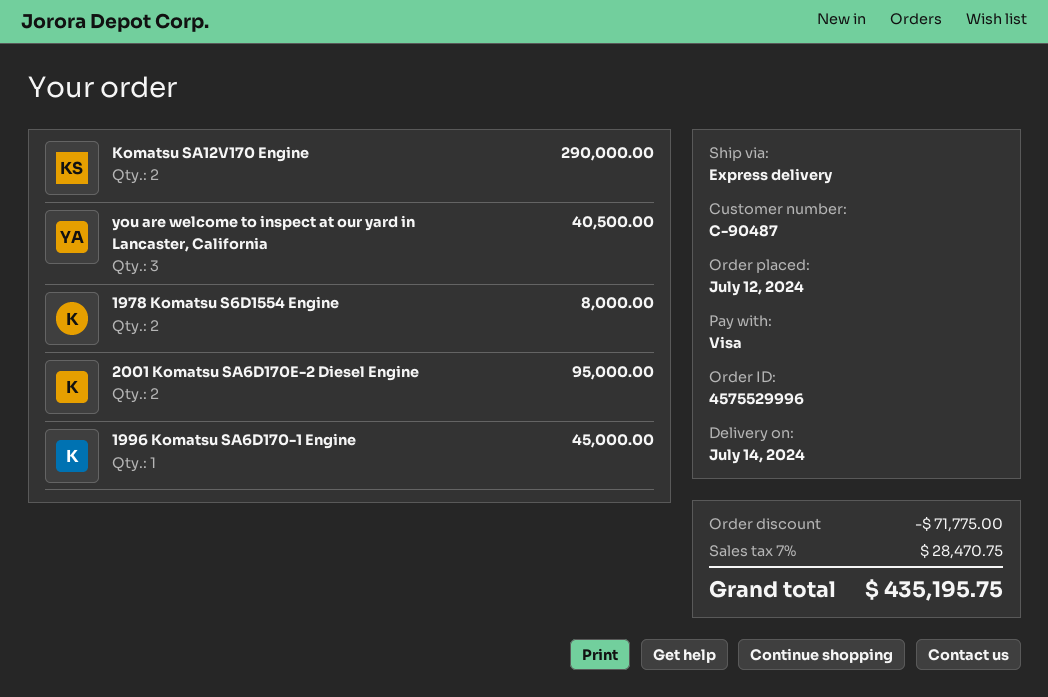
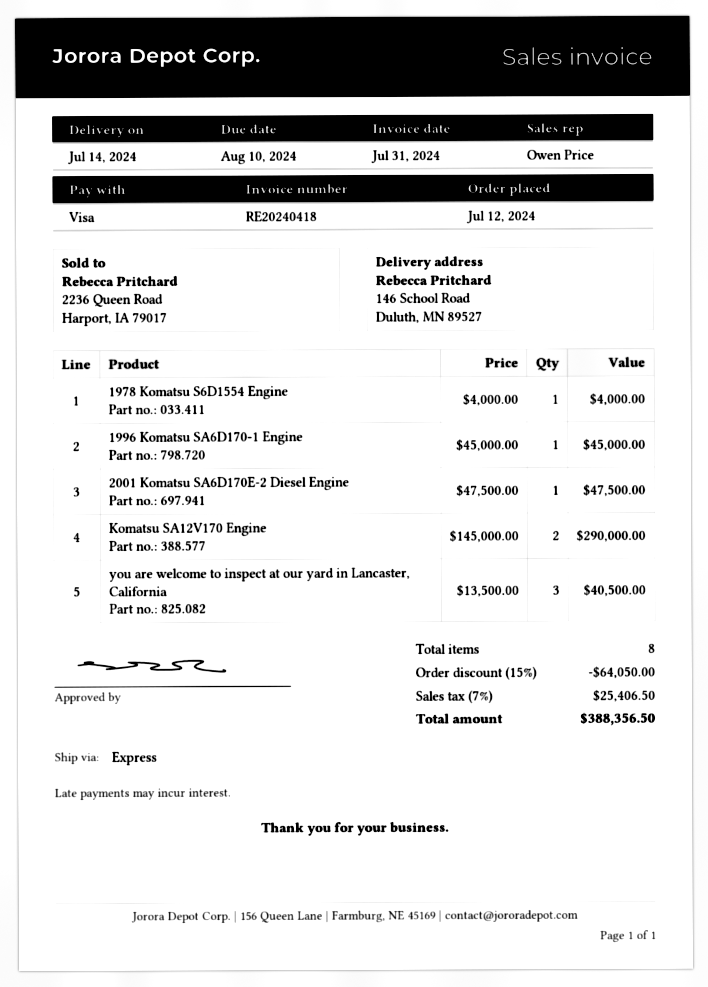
1978 Komatsu S6D1554 Engine: 2 for 8000.00 -> 1 for 4000.00
2001 Komatsu SA6D170E-2 Diesel Engine: 2 for 95000.00 -> 1 for 47500.00
discount: 71775.00 -> 64050.00
tax: 7% = 28470.75 -> 7% = 25406.50
total: 435195.75 -> 388356.50

